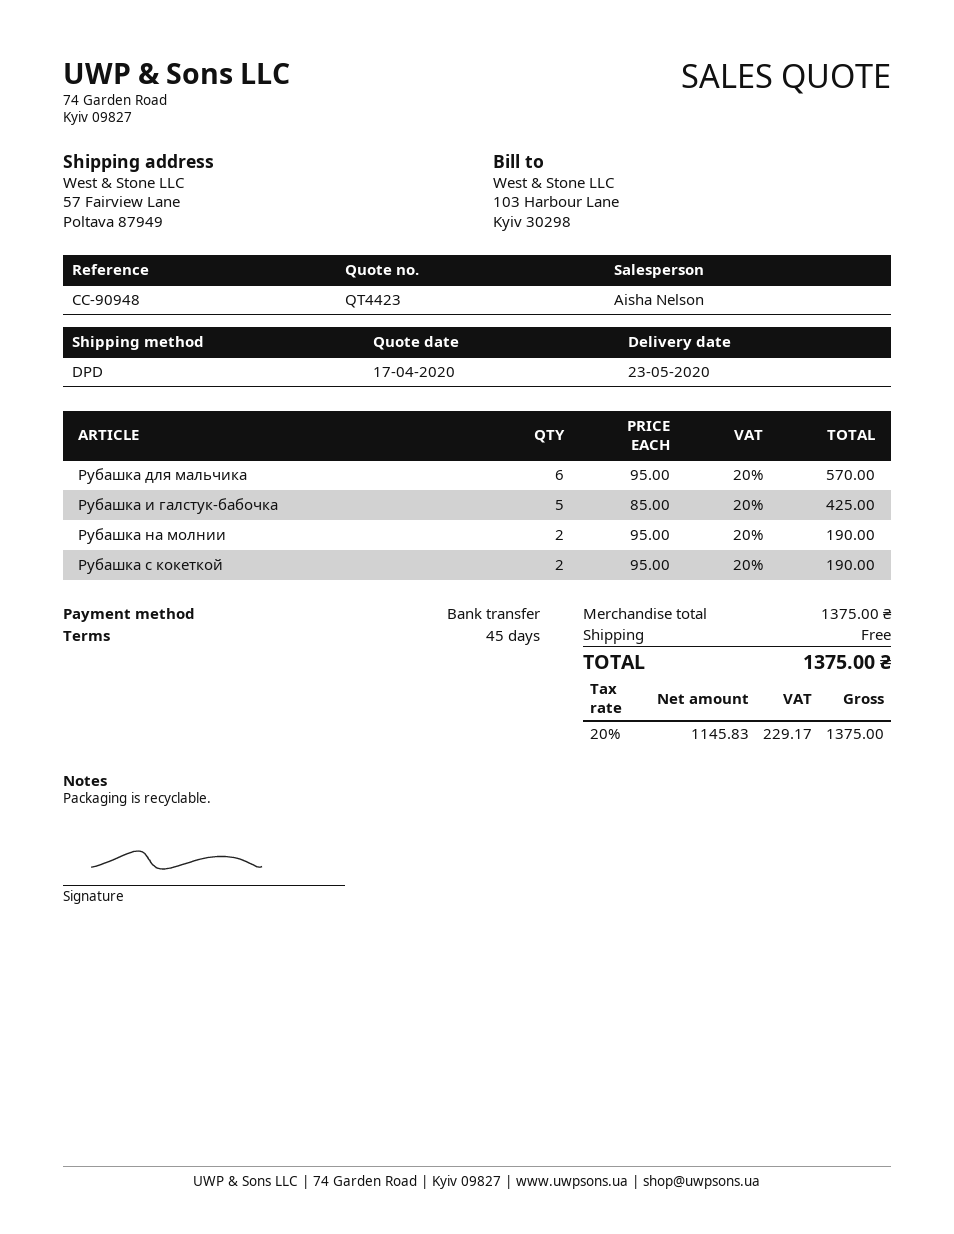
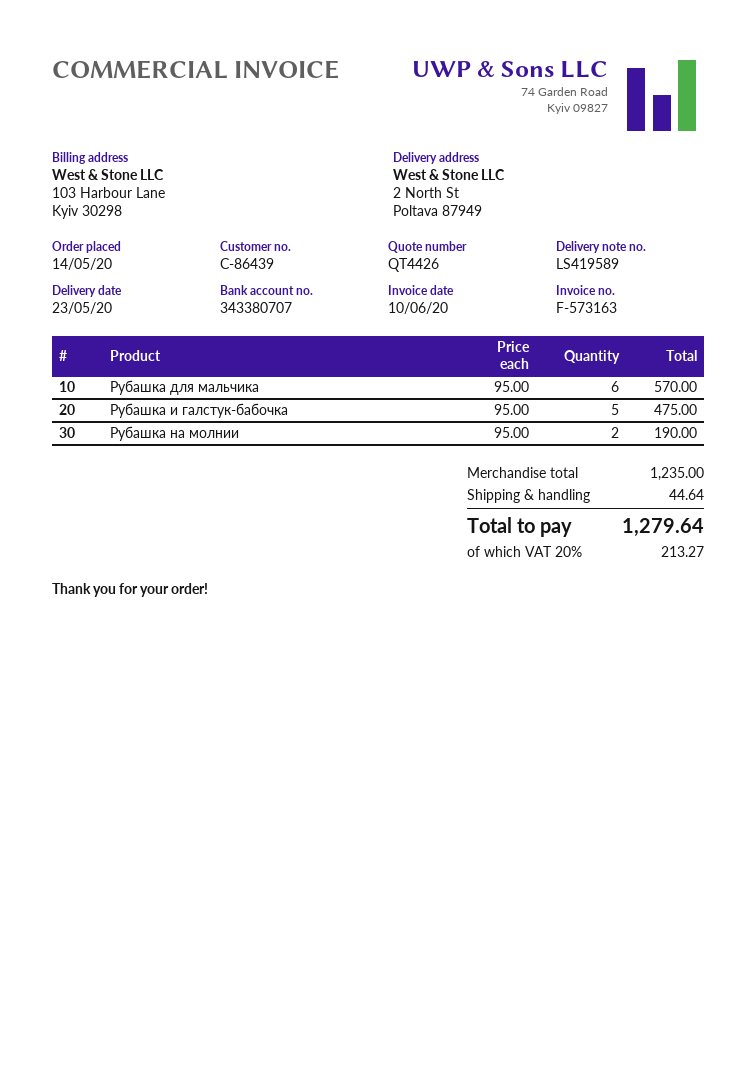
quote number: QT4423 -> QT4426
ship to: 57 Fairview Lane, Poltava 87949 -> 2 North St, Poltava 87949
Рубашка и галстук-бабочка: 5 x 85.00 = 425.00 -> 5 x 95.00 = 475.00
Рубашка с кокеткой: 2 x 95.00 = 190.00 -> none
subtotal: 1375.00 -> 1235.00
shipping: 0.00 -> 44.64
tax: 20% = 229.17 -> 20% = 213.27
total: 1375.00 -> 1279.64

